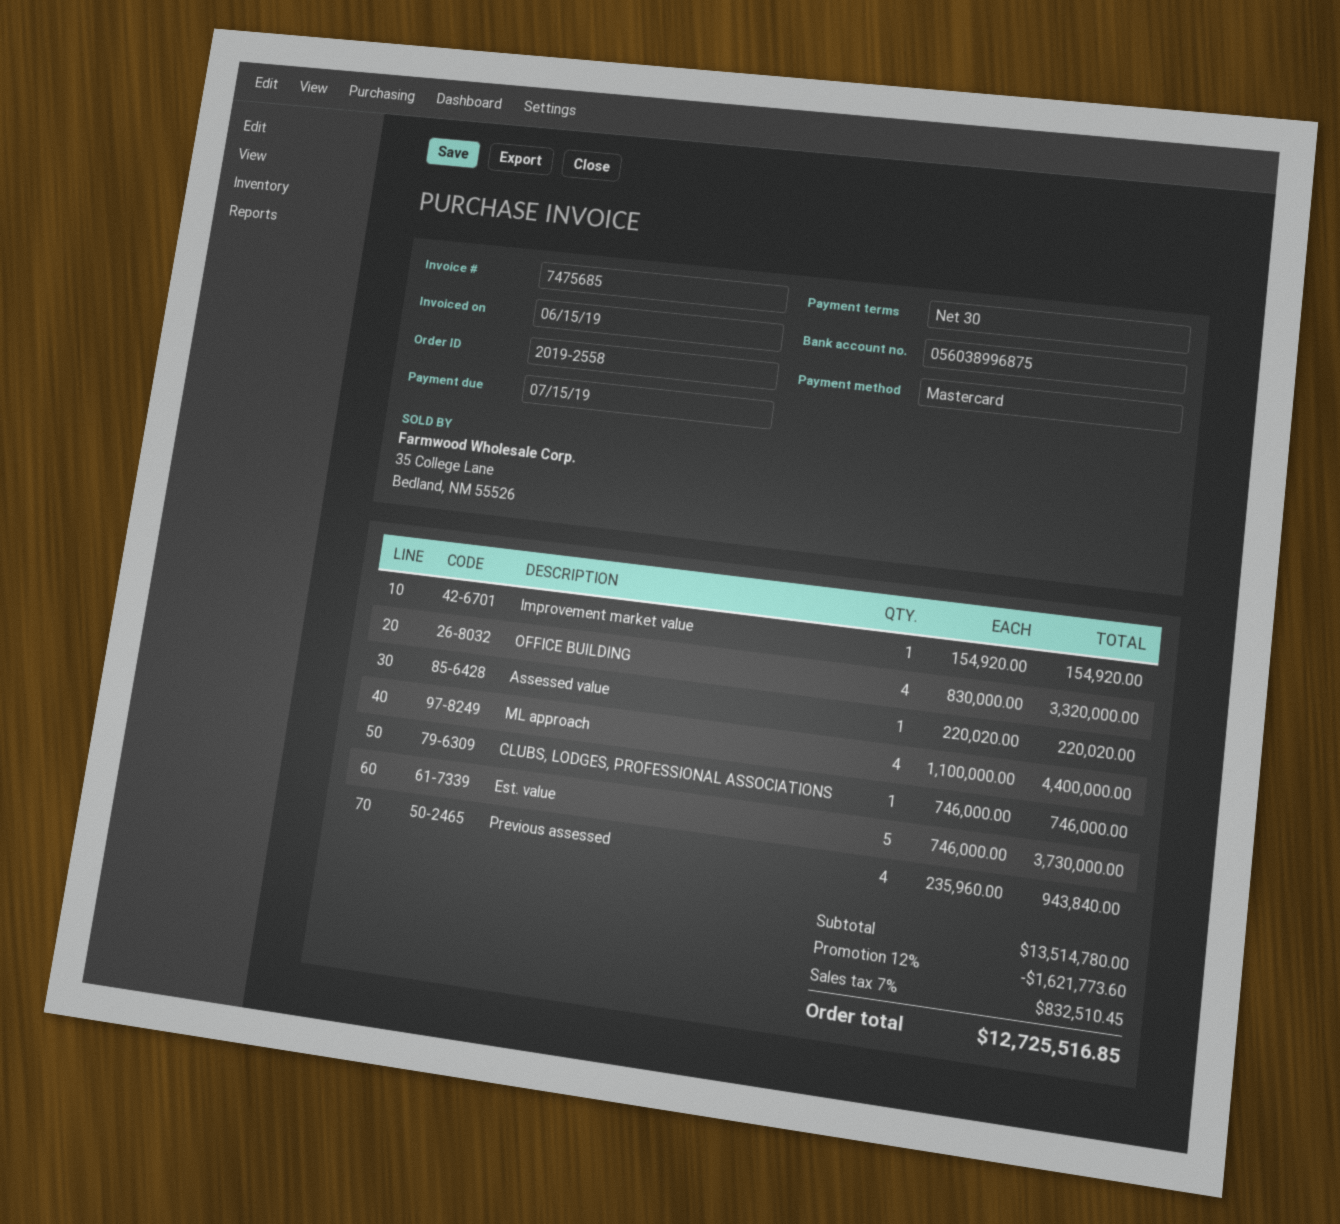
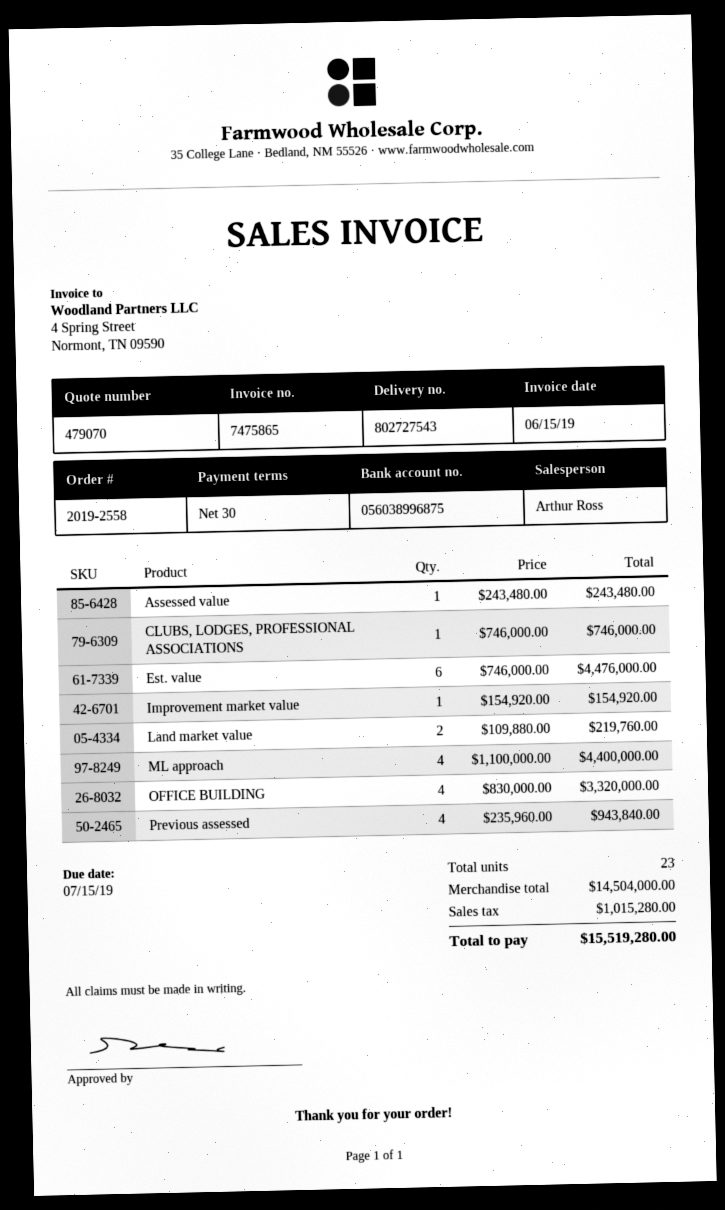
invoice number: 7475685 -> 7475865
Assessed value: 1 x 220020.00 = 220020.00 -> 1 x 243480.00 = 243480.00
Est. value: 5 x 746000.00 = 3730000.00 -> 6 x 746000.00 = 4476000.00
Land market value: none -> 2 x 109880.00 = 219760.00
subtotal: 13514780.00 -> 14504000.00
discount: 12% = 1621773.60 -> none
tax: 832510.45 -> 1015280.00
total: 12725516.85 -> 15519280.00

